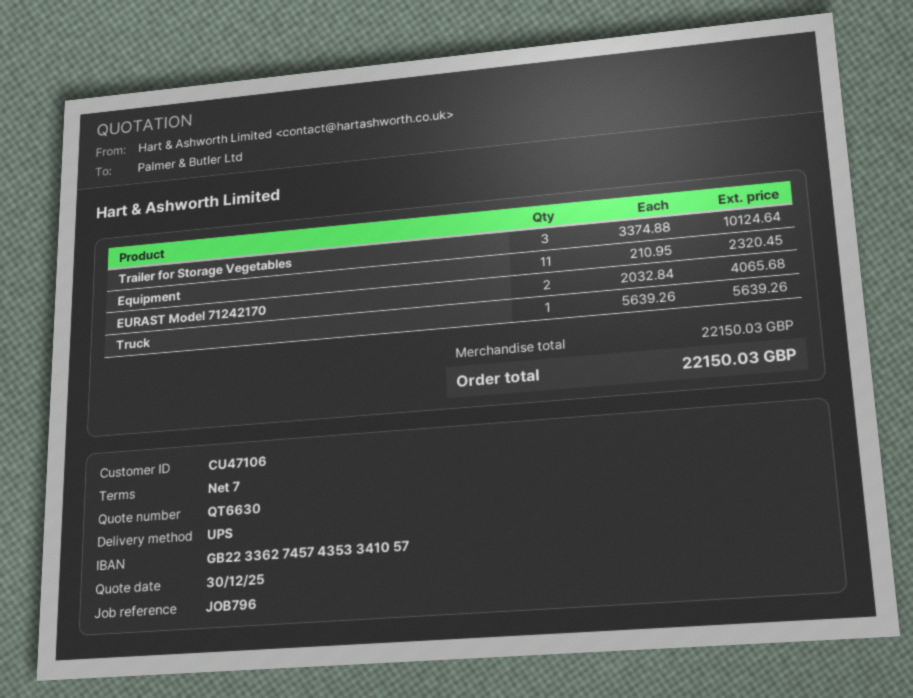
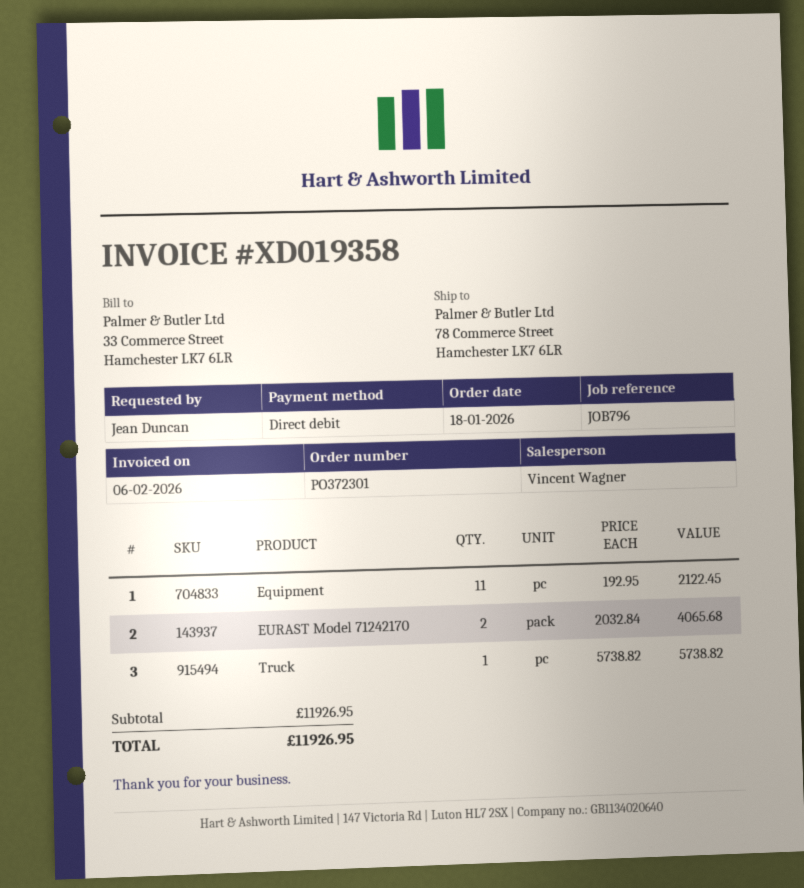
Trailer for Storage Vegetables: 3 x 3374.88 = 10124.64 -> none
Equipment: 11 x 210.95 = 2320.45 -> 11 x 192.95 = 2122.45
Truck: 1 x 5639.26 = 5639.26 -> 1 x 5738.82 = 5738.82
subtotal: 22150.03 -> 11926.95
total: 22150.03 -> 11926.95

